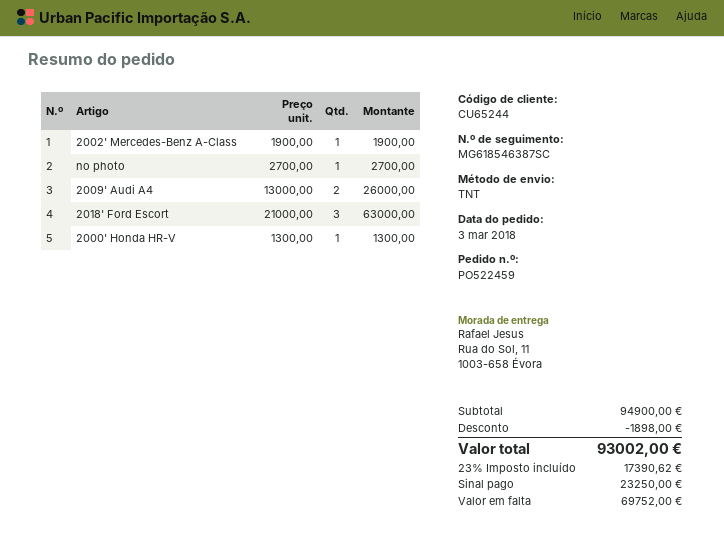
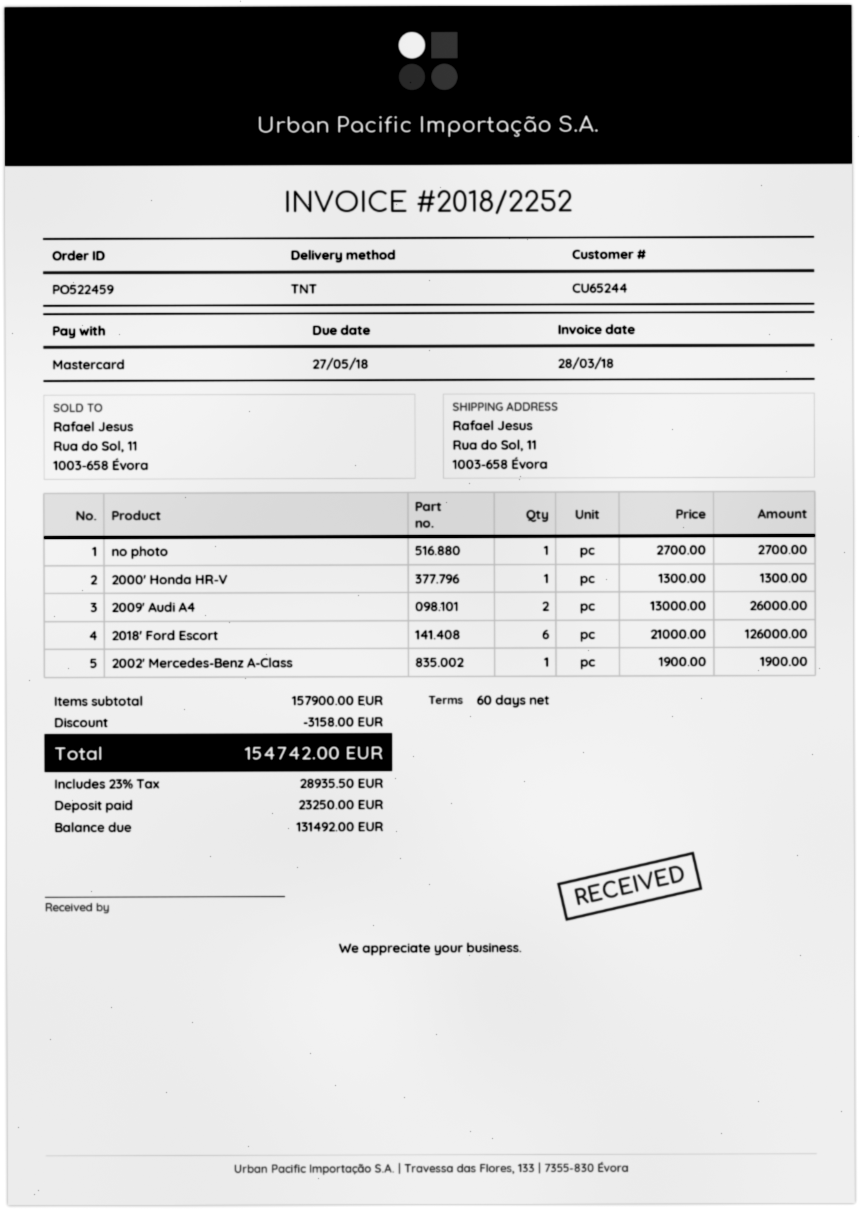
2018' Ford Escort: 3 x 21000.00 = 63000.00 -> 6 x 21000.00 = 126000.00
subtotal: 94900.00 -> 157900.00
discount: 1898.00 -> 3158.00
tax: 23% = 17390.62 -> 23% = 28935.50
total: 93002.00 -> 154742.00
balance: 69752.00 -> 131492.00

